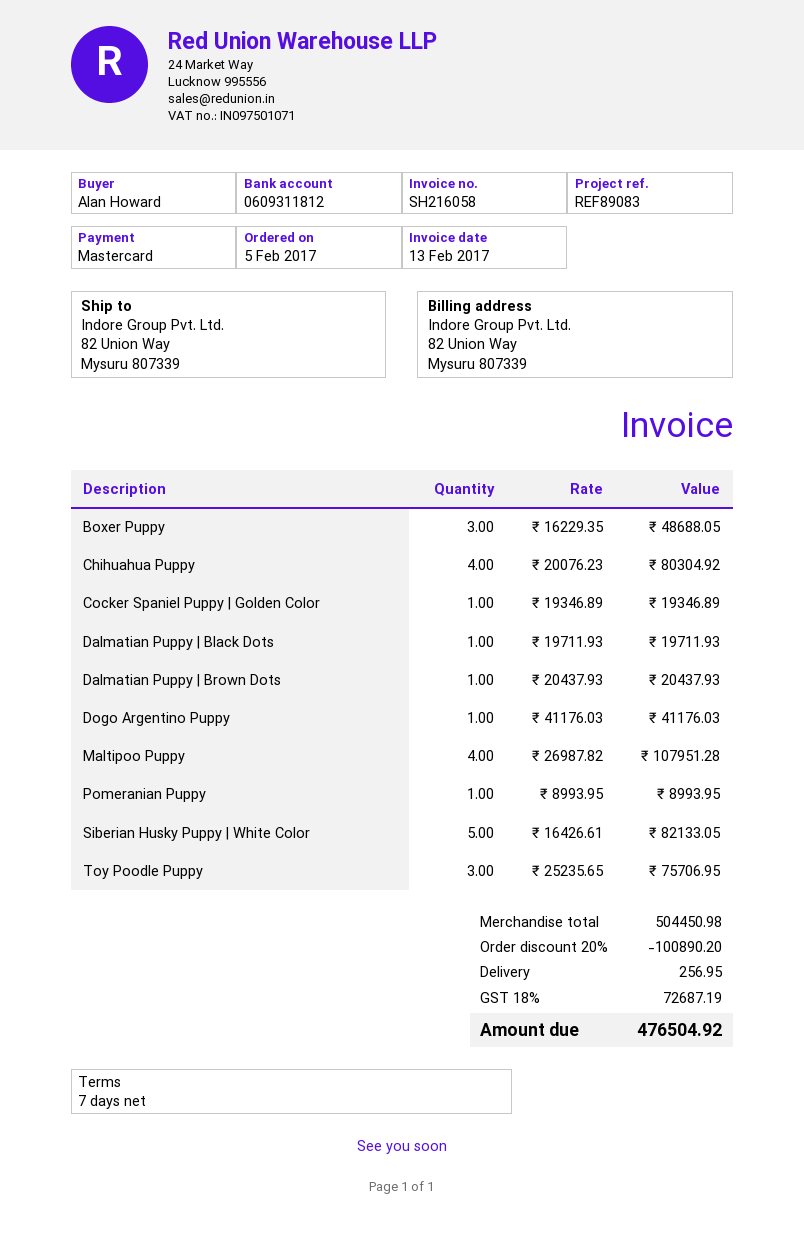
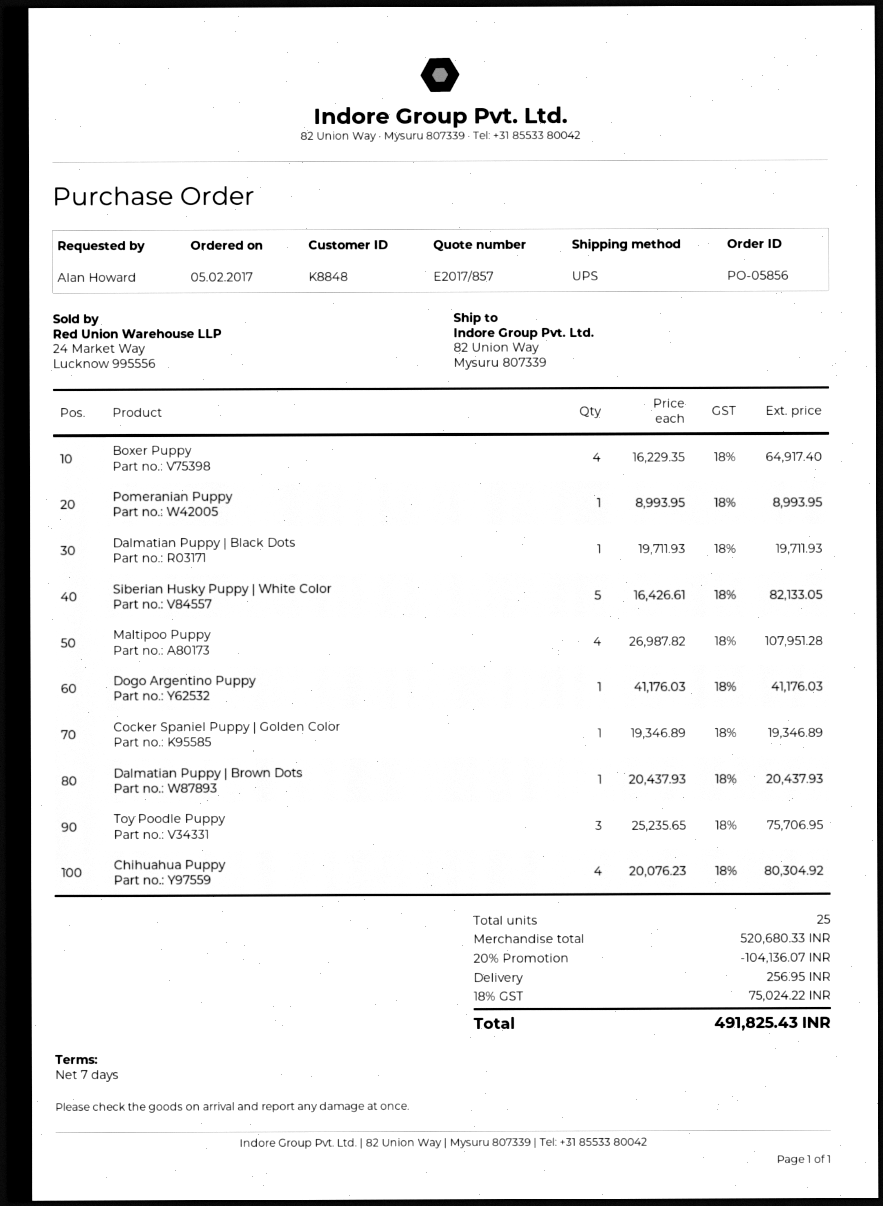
Boxer Puppy: 3 x 16229.35 = 48688.05 -> 4 x 16229.35 = 64917.40
subtotal: 504450.98 -> 520680.33
discount: 20% = 100890.20 -> 20% = 104136.07
tax: 18% = 72687.19 -> 18% = 75024.22
total: 476504.92 -> 491825.43

